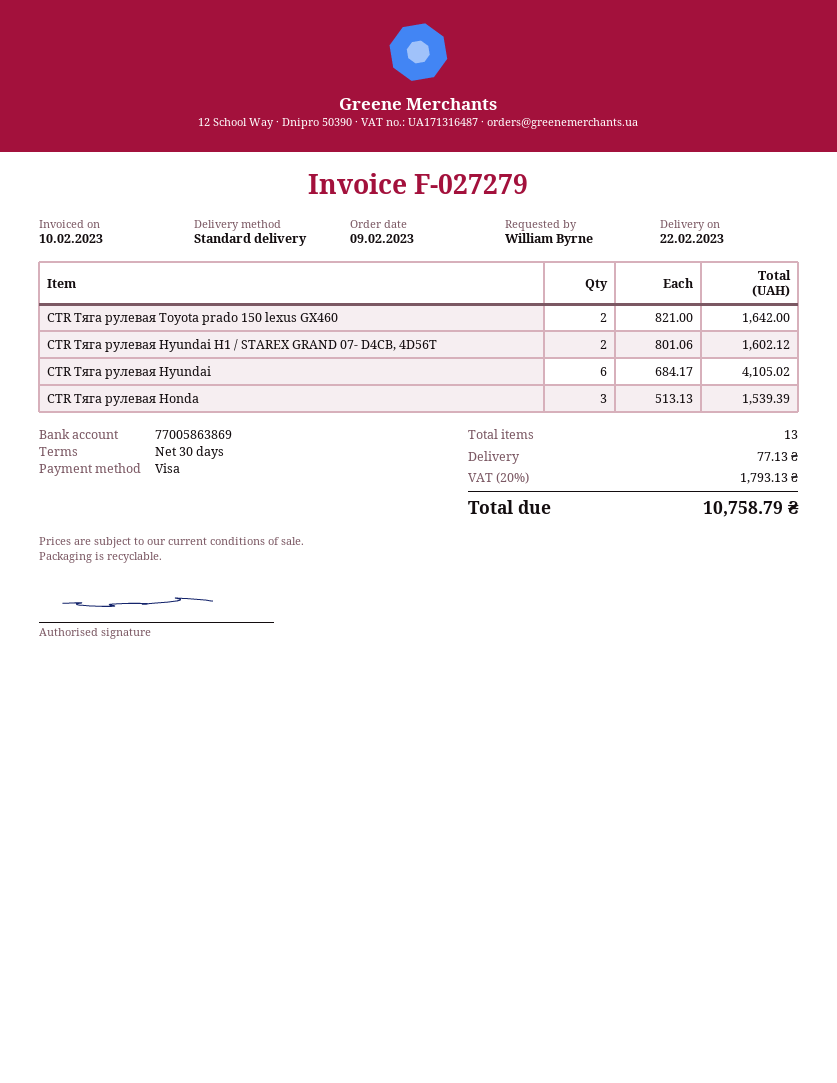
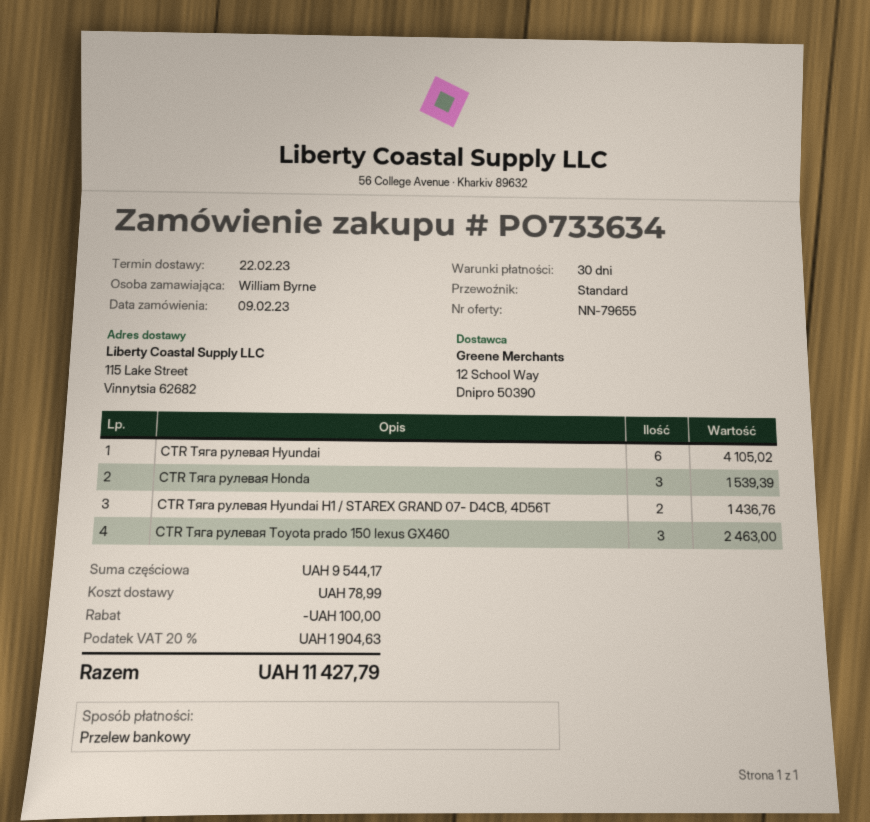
payment method: Visa -> bank transfer
CTR Тяга рулевая Toyota prado 150 lexus GX460: 2 for 1642.00 -> 3 for 2463.00
CTR Тяга рулевая Hyundai H1 / STAREX GRAND 07- D4CB, 4D56T: 2 for 1602.12 -> 2 for 1436.76
discount: none -> 100.00
shipping: 77.13 -> 78.99
tax: 20% = 1793.13 -> 20% = 1904.63
total: 10758.79 -> 11427.79

